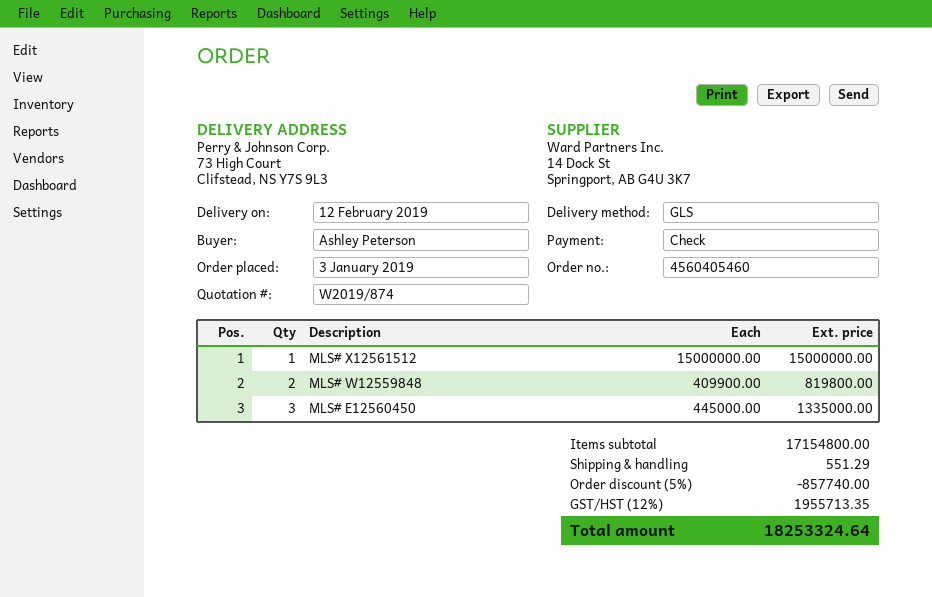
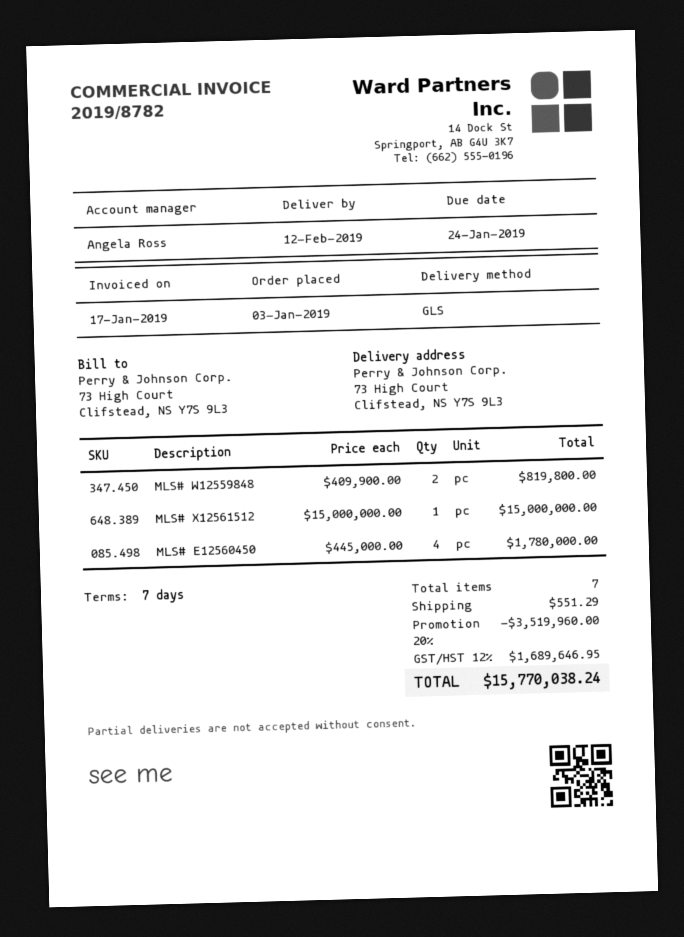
MLS# E12560450: 3 x 445000.00 = 1335000.00 -> 4 x 445000.00 = 1780000.00
discount: 5% = 857740.00 -> 20% = 3519960.00
tax: 12% = 1955713.35 -> 12% = 1689646.95
total: 18253324.64 -> 15770038.24

